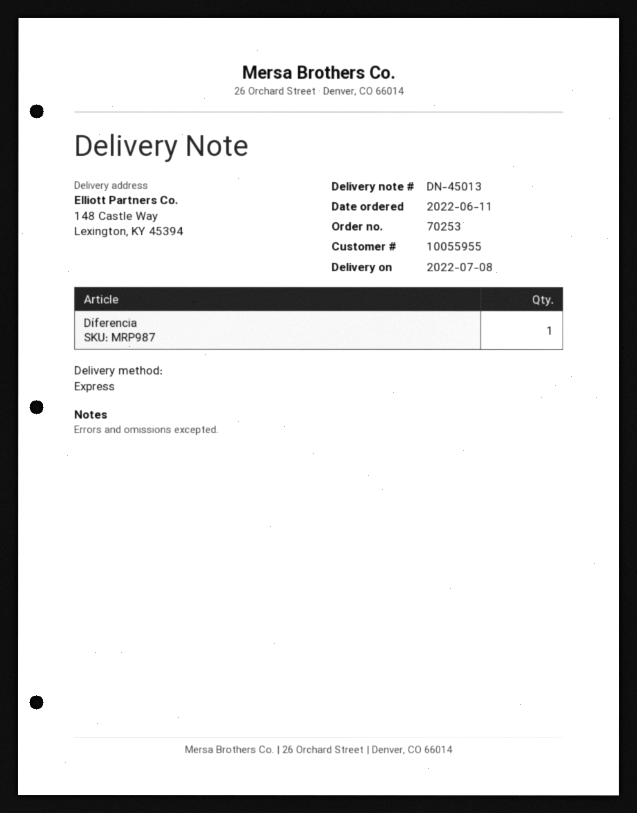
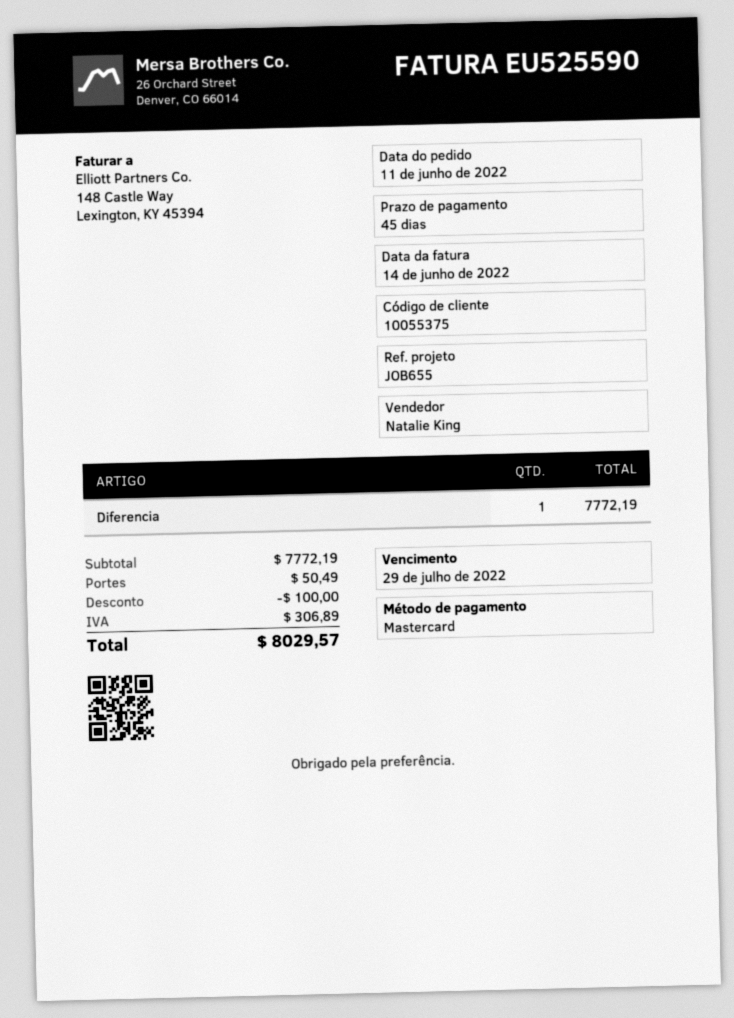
customer number: 10055955 -> 10055375

